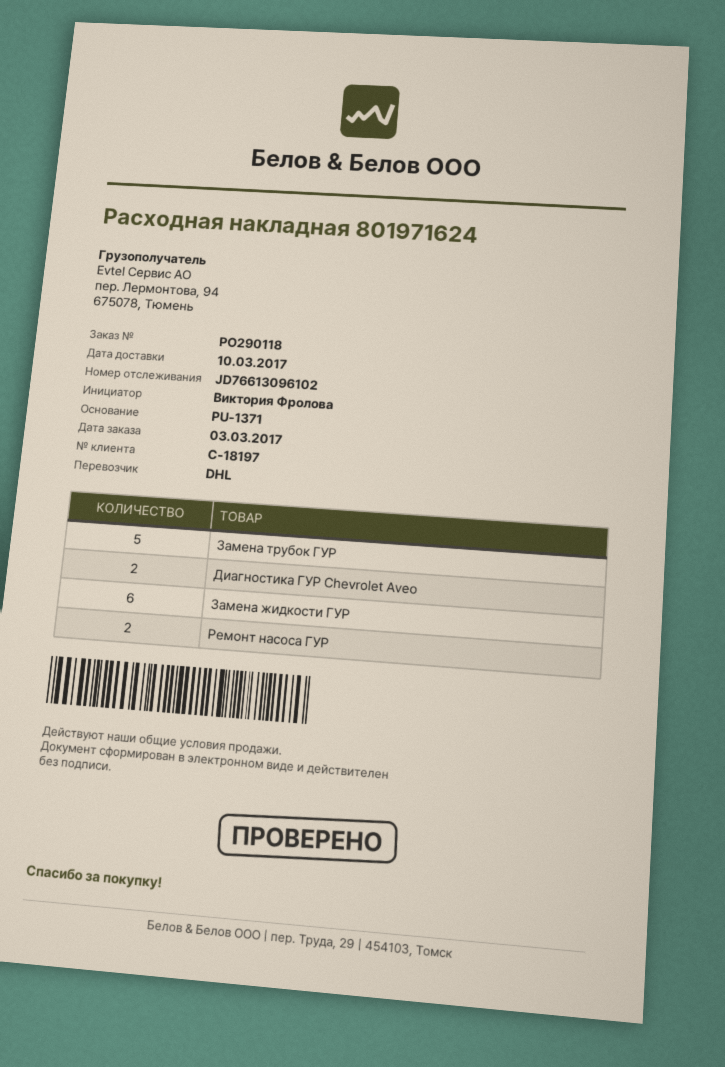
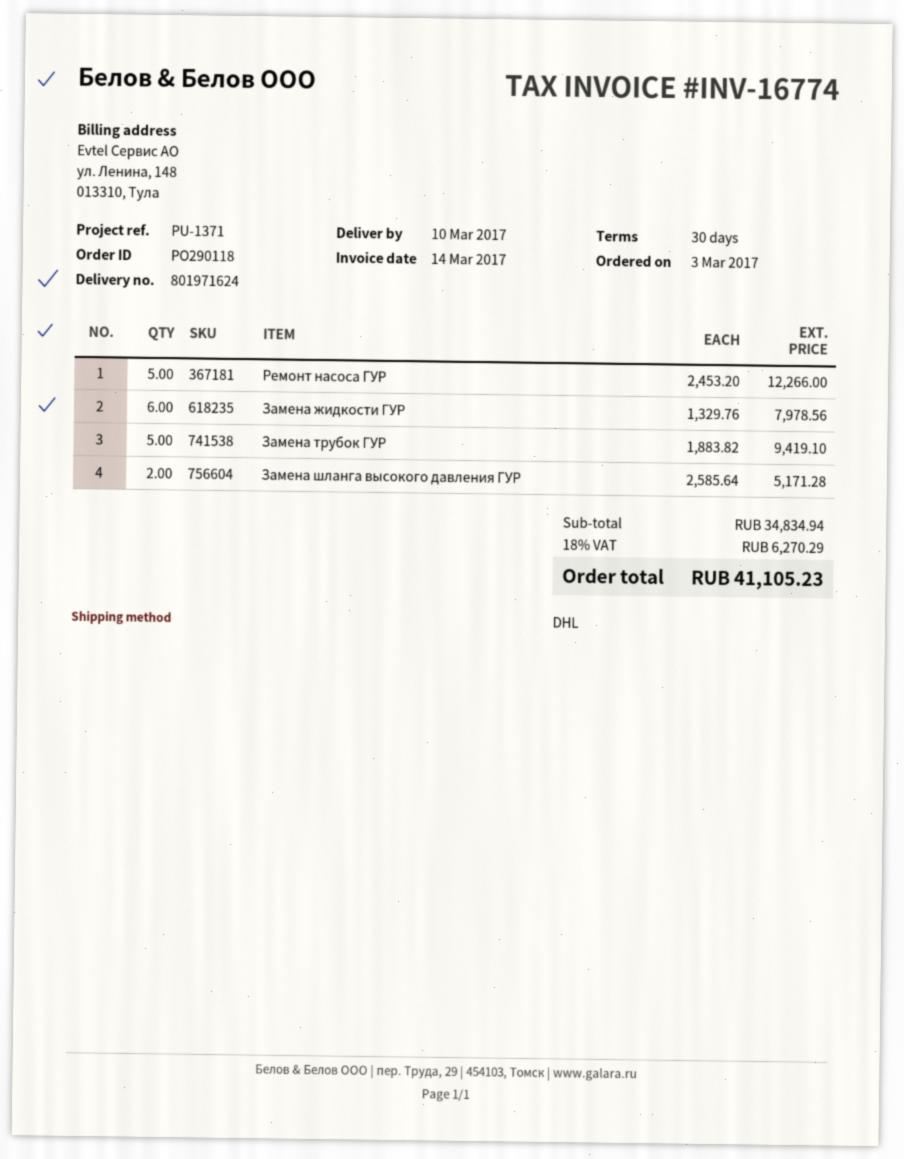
Диагностика ГУР Chevrolet Aveo: 2 -> none
Ремонт насоса ГУР: 2 -> 5
Замена шланга высокого давления ГУР: none -> 2

